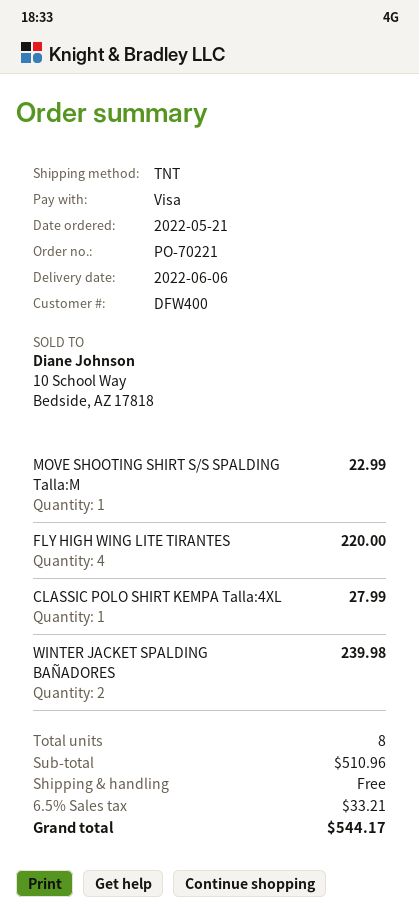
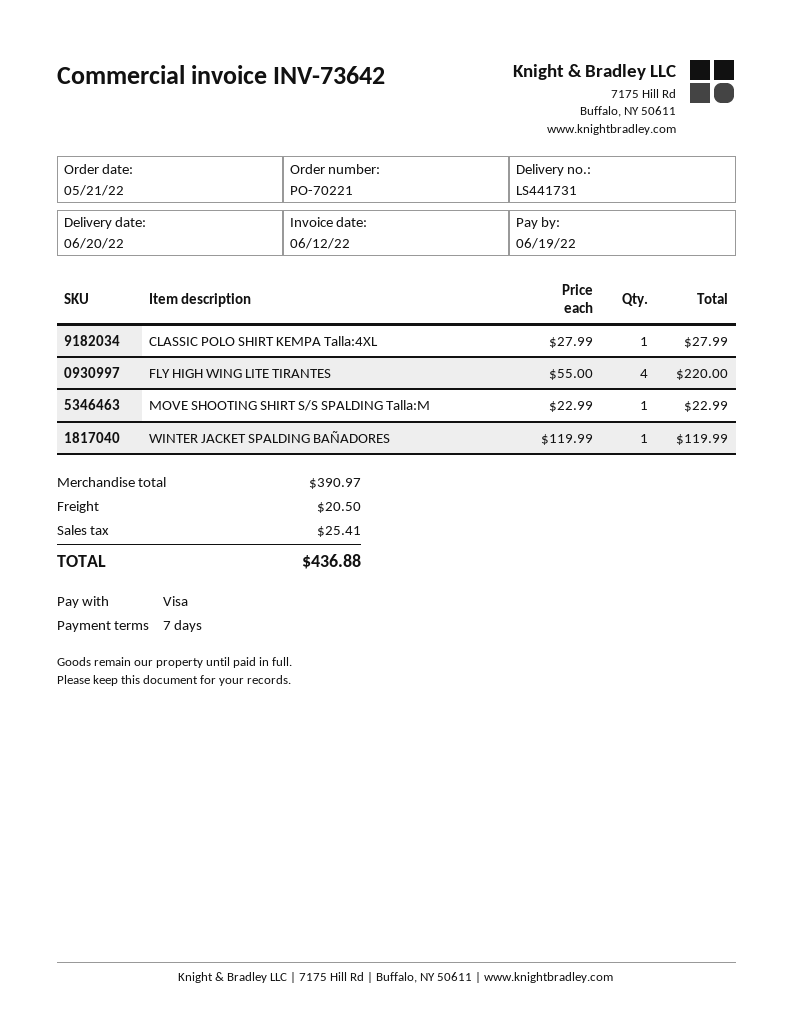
delivery date: 2022-06-06 -> 2022-06-20
WINTER JACKET SPALDING BAÑADORES: 2 for 239.98 -> 1 for 119.99
subtotal: 510.96 -> 390.97
shipping: 0.00 -> 20.50
tax: 33.21 -> 25.41
total: 544.17 -> 436.88

